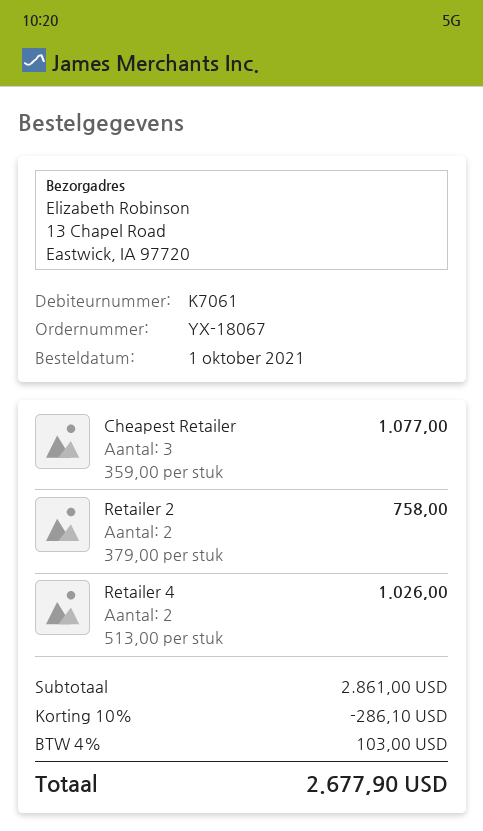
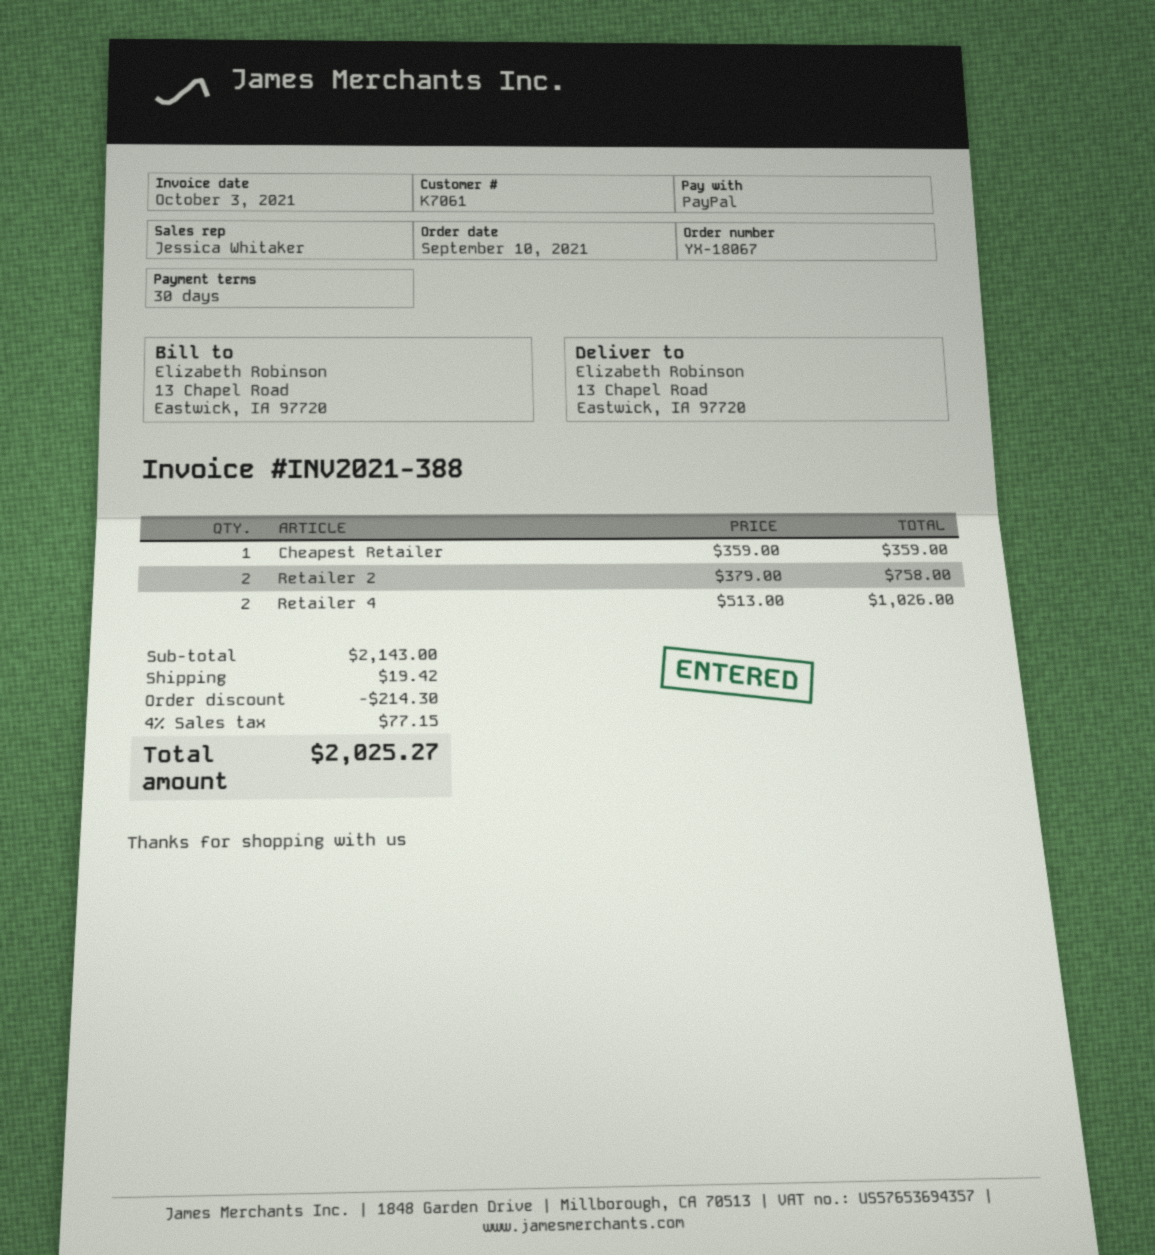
order date: 2021-10-01 -> 2021-09-10
Cheapest Retailer: 3 x 359.00 = 1077.00 -> 1 x 359.00 = 359.00
subtotal: 2861.00 -> 2143.00
discount: 286.10 -> 214.30
shipping: none -> 19.42
tax: 4% = 103.00 -> 4% = 77.15
total: 2677.90 -> 2025.27

